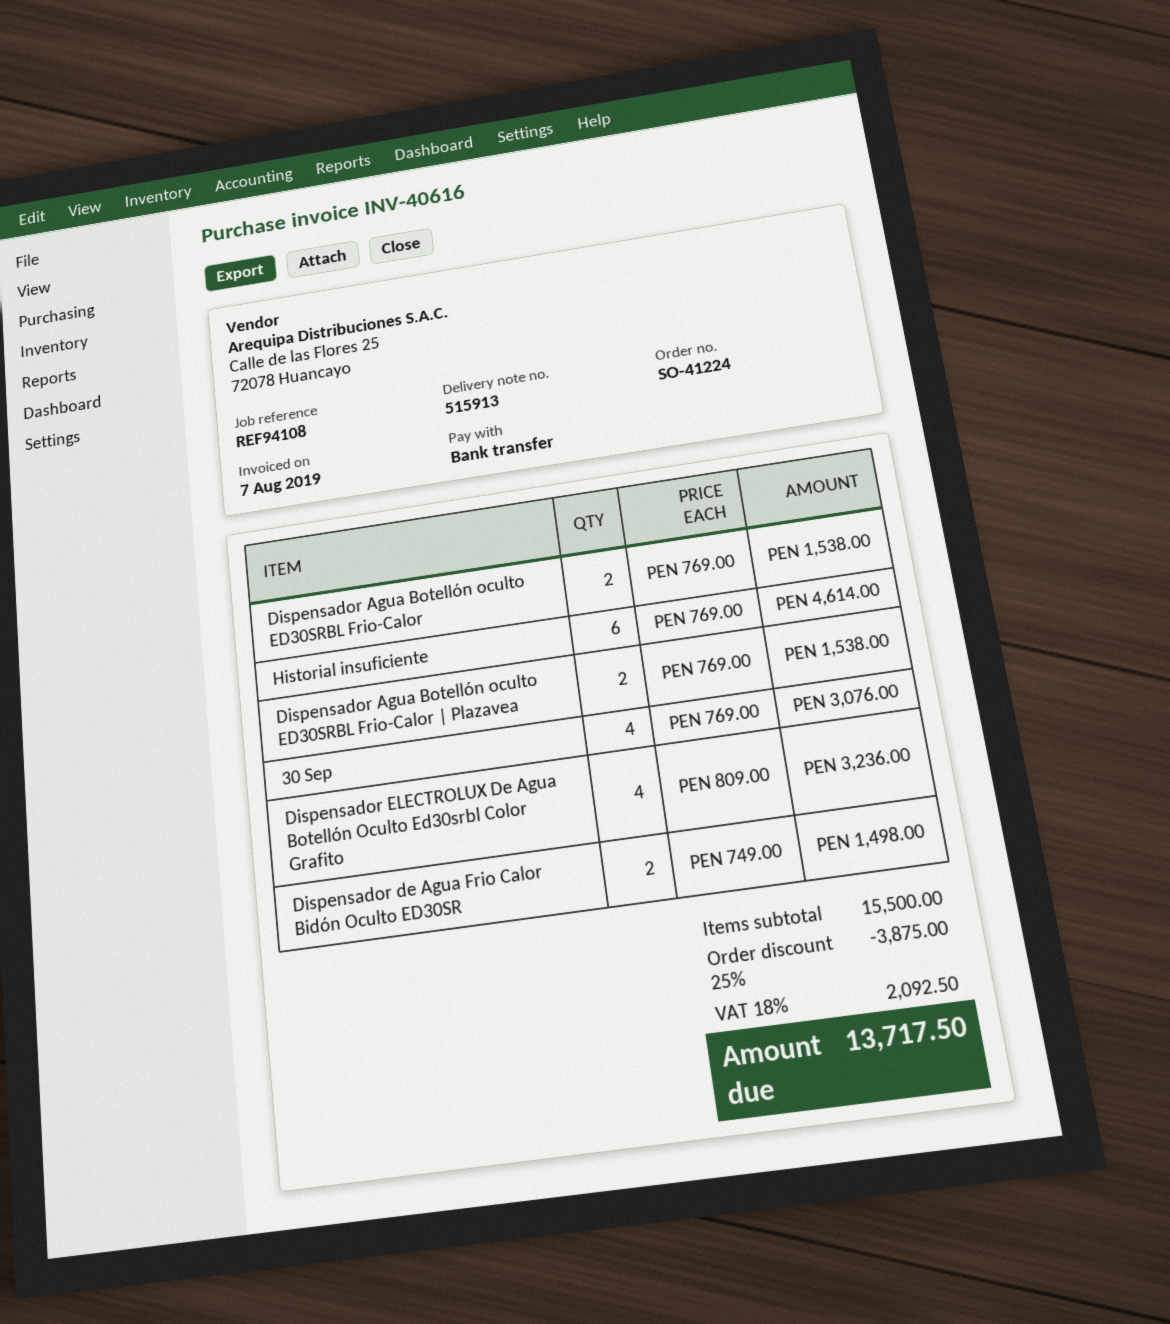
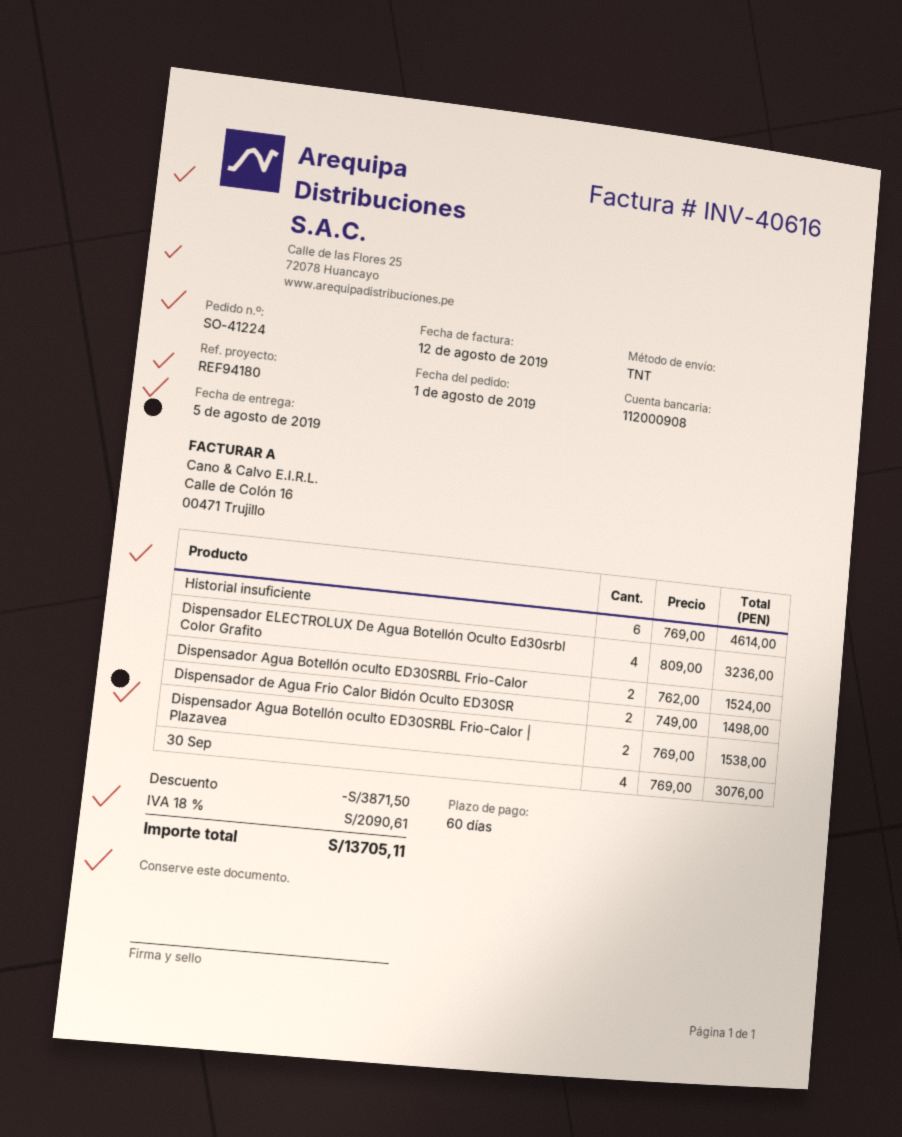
invoice date: 2019-08-07 -> 2019-08-12
reference: REF94108 -> REF94180
Dispensador Agua Botellón oculto ED30SRBL Frio-Calor: 2 x 769.00 = 1538.00 -> 2 x 762.00 = 1524.00
discount: 3875.00 -> 3871.50
tax: 18% = 2092.50 -> 18% = 2090.61
total: 13717.50 -> 13705.11

